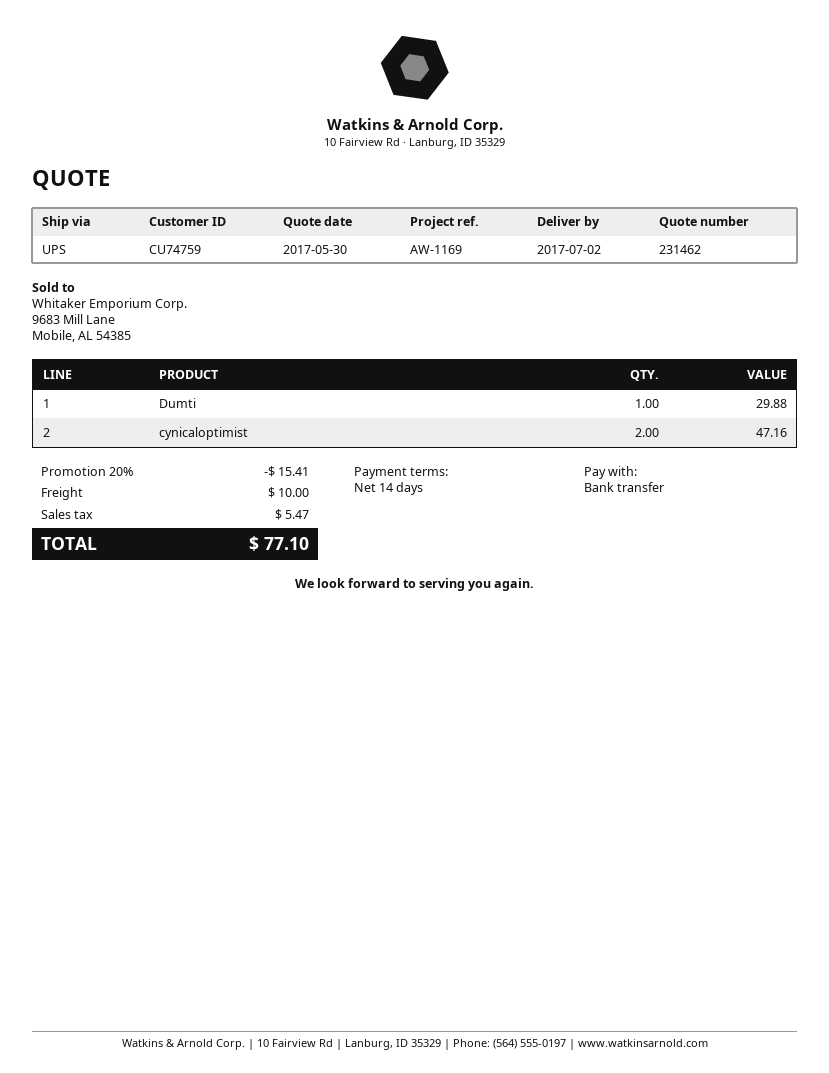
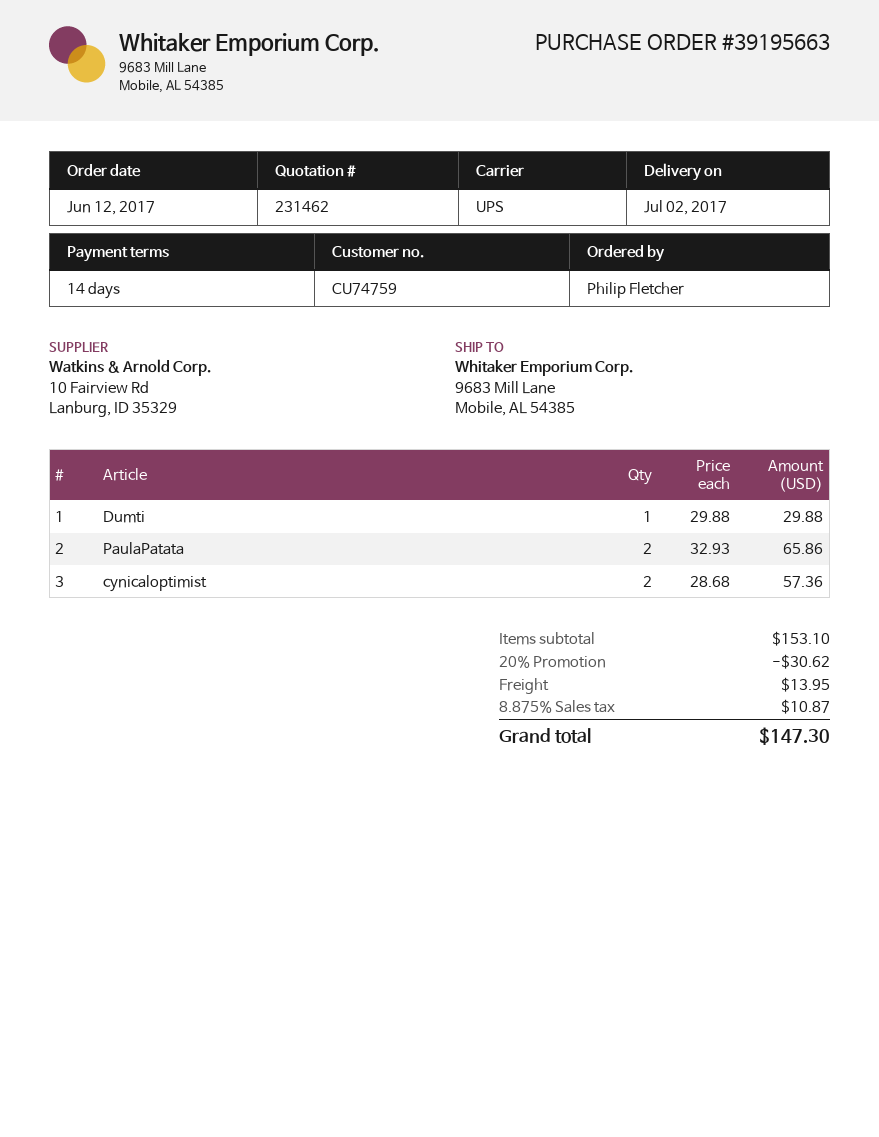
cynicaloptimist: 2 for 47.16 -> 2 for 57.36
PaulaPatata: none -> 2 for 65.86
discount: 20% = 15.41 -> 20% = 30.62
shipping: 10.00 -> 13.95
tax: 5.47 -> 10.87
total: 77.10 -> 147.30

